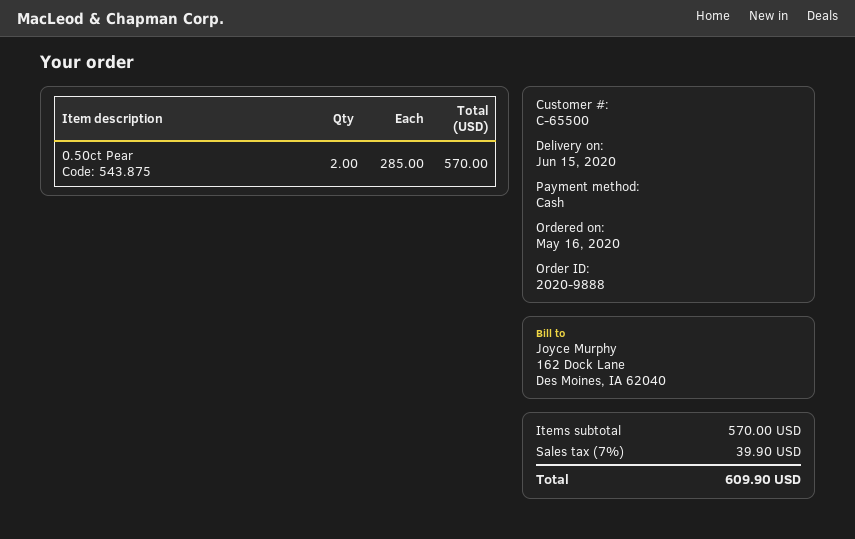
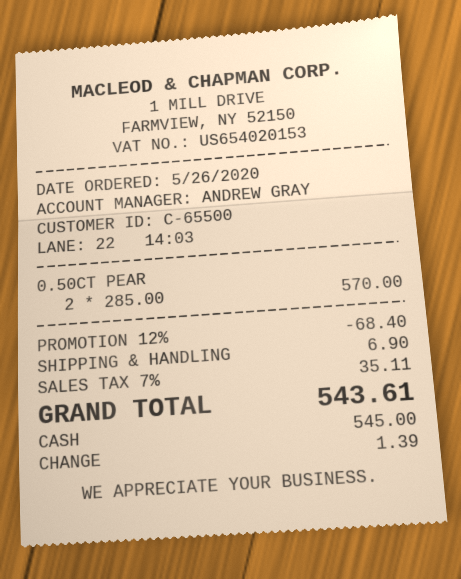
order date: 2020-05-16 -> 2020-05-26
discount: none -> 12% = 68.40
shipping: none -> 6.90
tax: 7% = 39.90 -> 7% = 35.11
total: 609.90 -> 543.61

